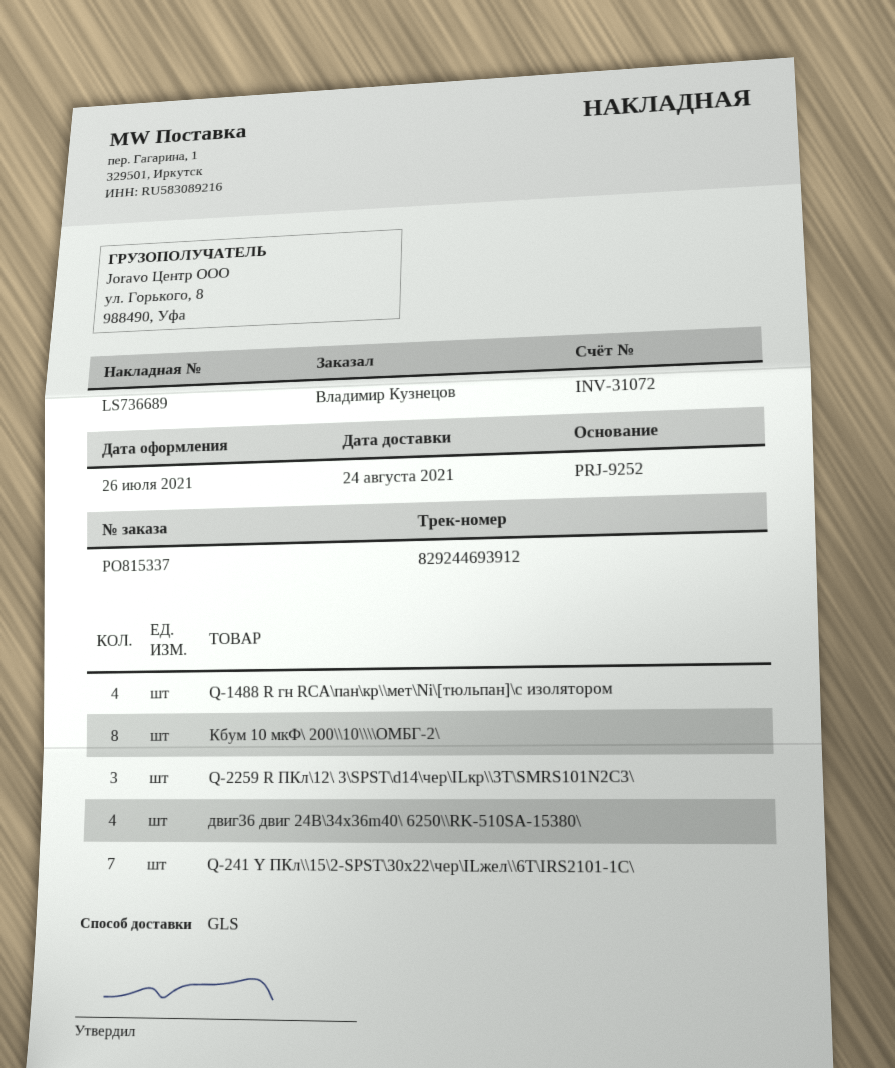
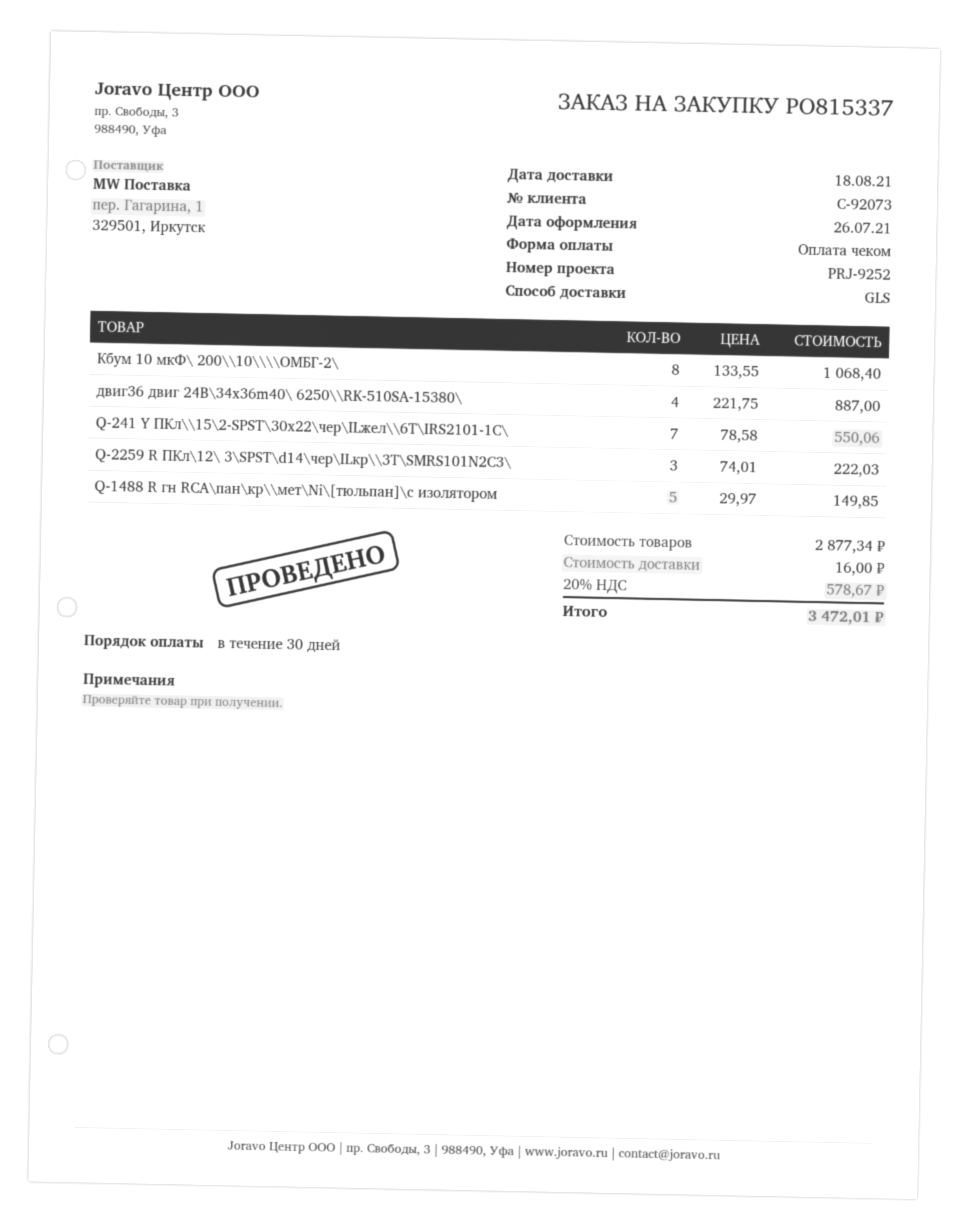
delivery date: 2021-08-24 -> 2021-08-18
Q-1488 R гн RCA\пан\кр\\мет\Ni\[тюльпан]\с изолятором: 4 -> 5

